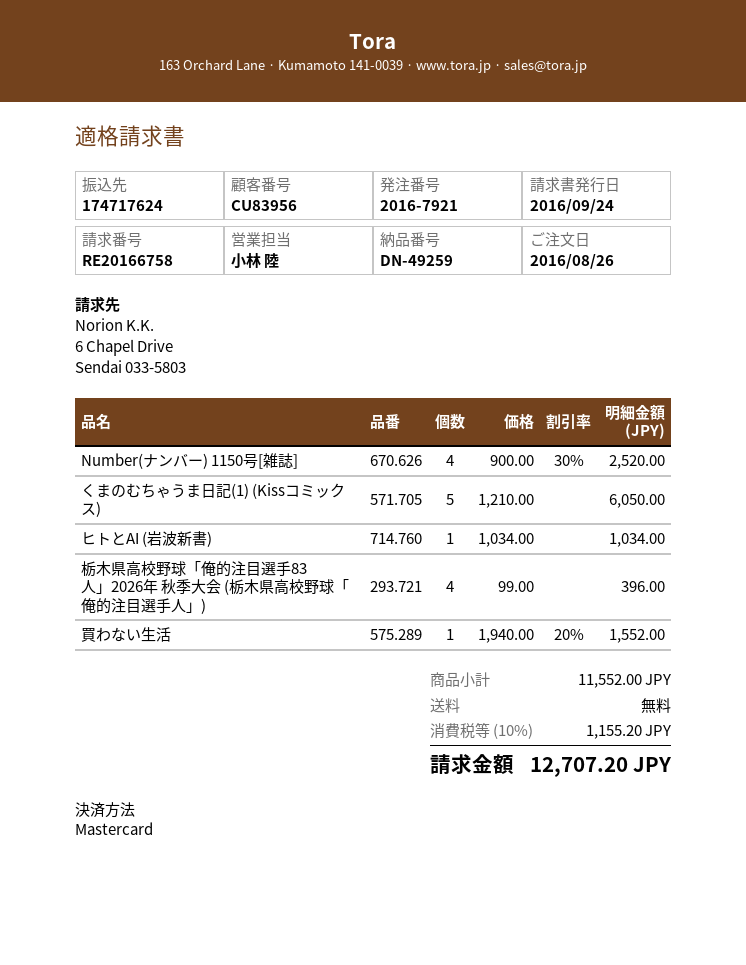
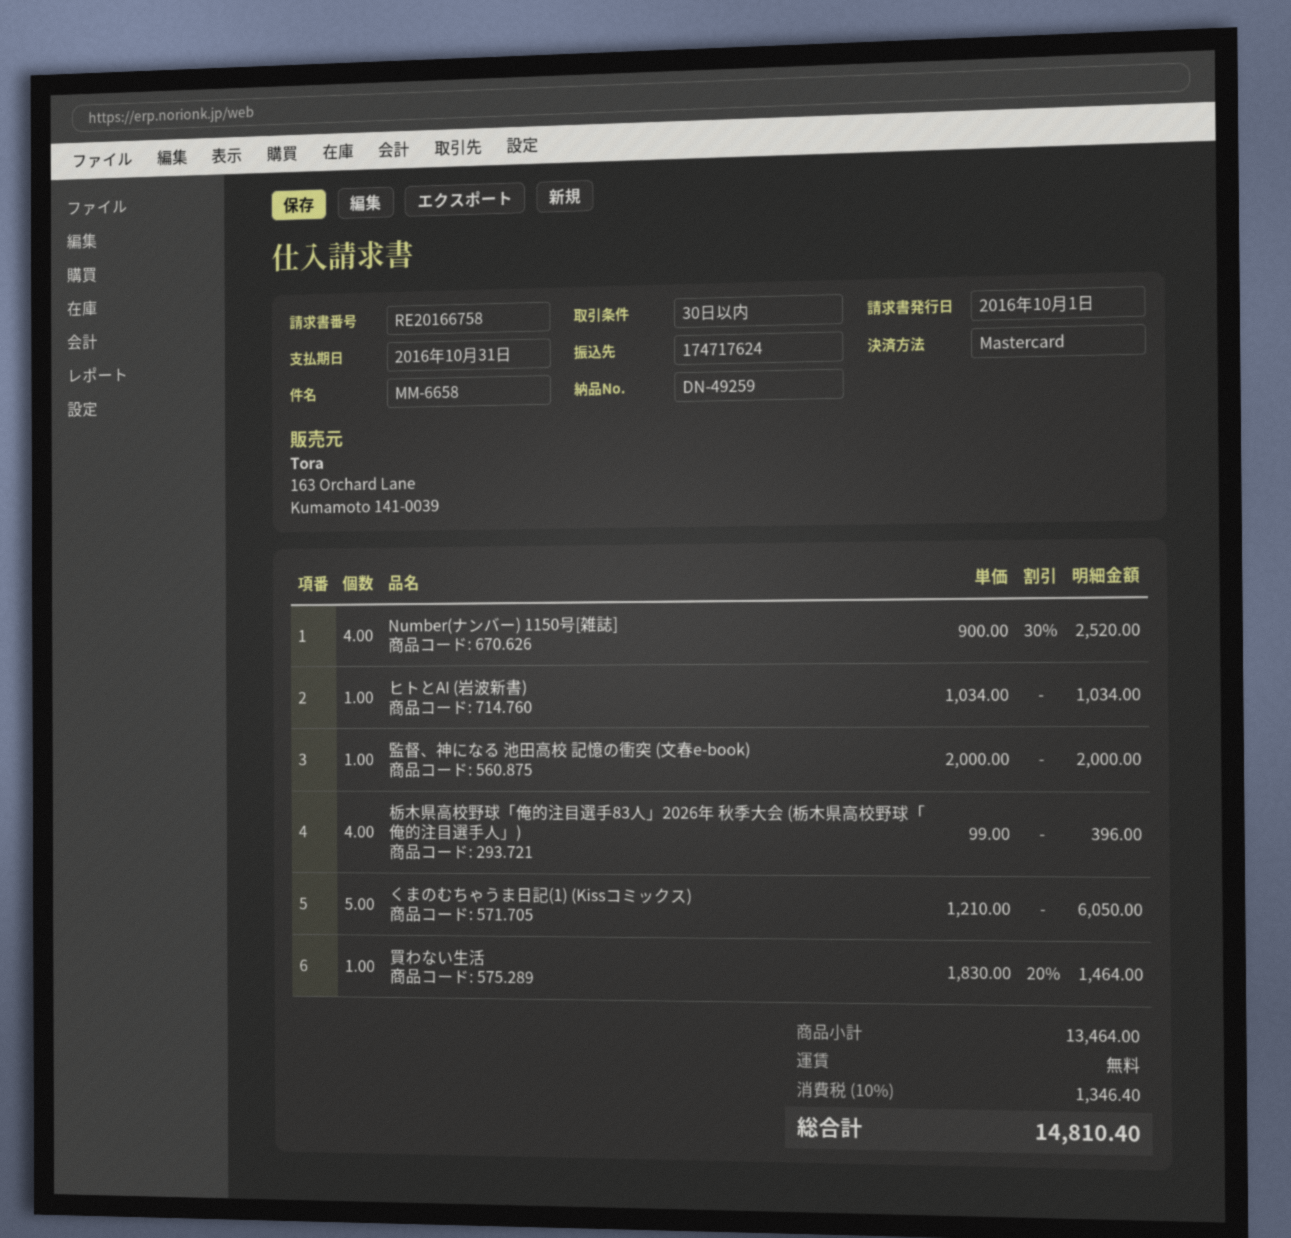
invoice date: 2016-09-24 -> 2016-10-01
買わない生活: 1 x 1940.00 - 20% = 1552.00 -> 1 x 1830.00 - 20% = 1464.00
監督、神になる 池田高校 記憶の衝突 (文春e-book): none -> 1 x 2000.00 = 2000.00
subtotal: 11552.00 -> 13464.00
tax: 10% = 1155.20 -> 10% = 1346.40
total: 12707.20 -> 14810.40

